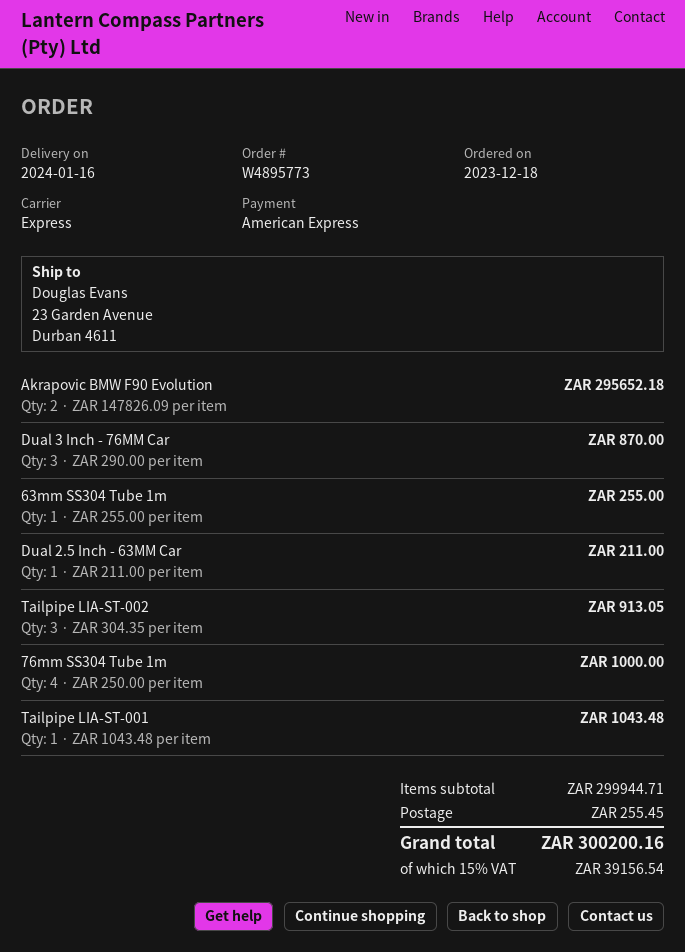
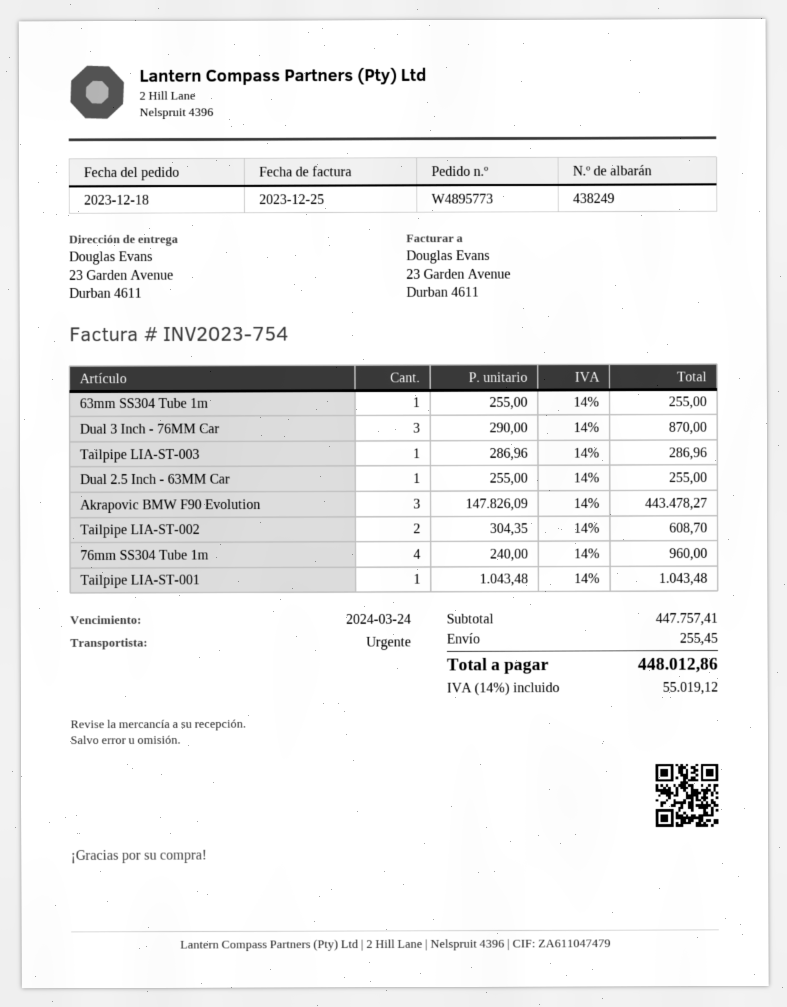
Akrapovic BMW F90 Evolution: 2 x 147826.09 = 295652.18 -> 3 x 147826.09 = 443478.27
Dual 2.5 Inch - 63MM Car: 1 x 211.00 = 211.00 -> 1 x 255.00 = 255.00
Tailpipe LIA-ST-002: 3 x 304.35 = 913.05 -> 2 x 304.35 = 608.70
76mm SS304 Tube 1m: 4 x 250.00 = 1000.00 -> 4 x 240.00 = 960.00
Tailpipe LIA-ST-003: none -> 1 x 286.96 = 286.96
subtotal: 299944.71 -> 447757.41
tax: 15% = 39156.54 -> 14% = 55019.12
total: 300200.16 -> 448012.86

